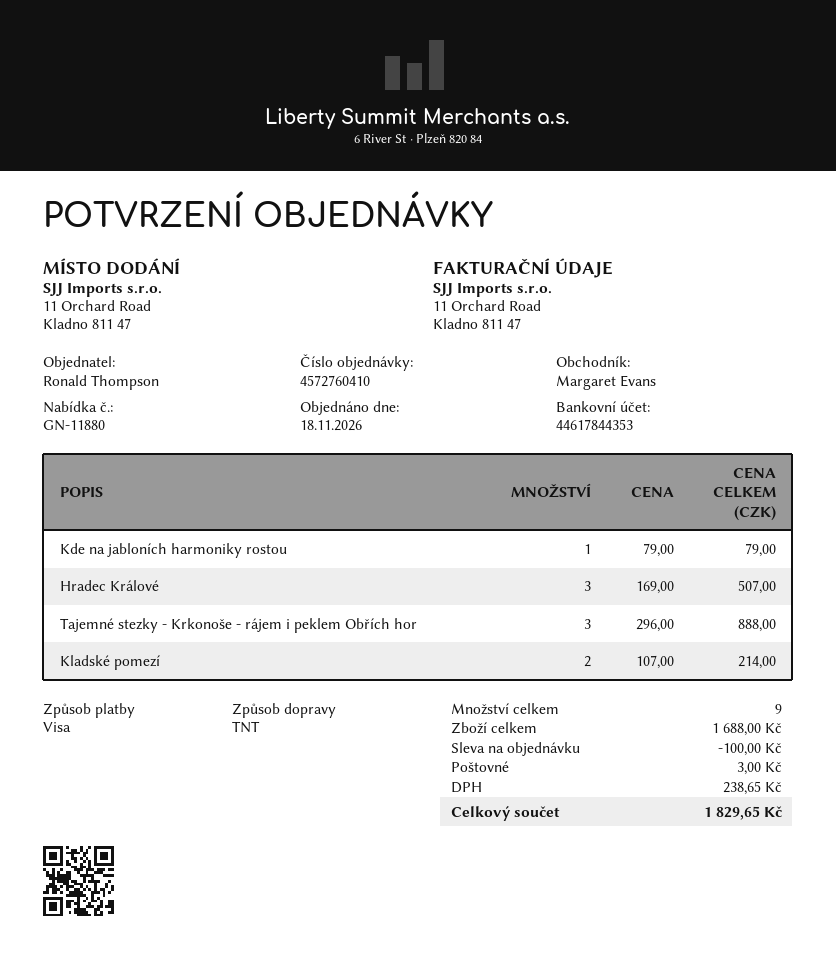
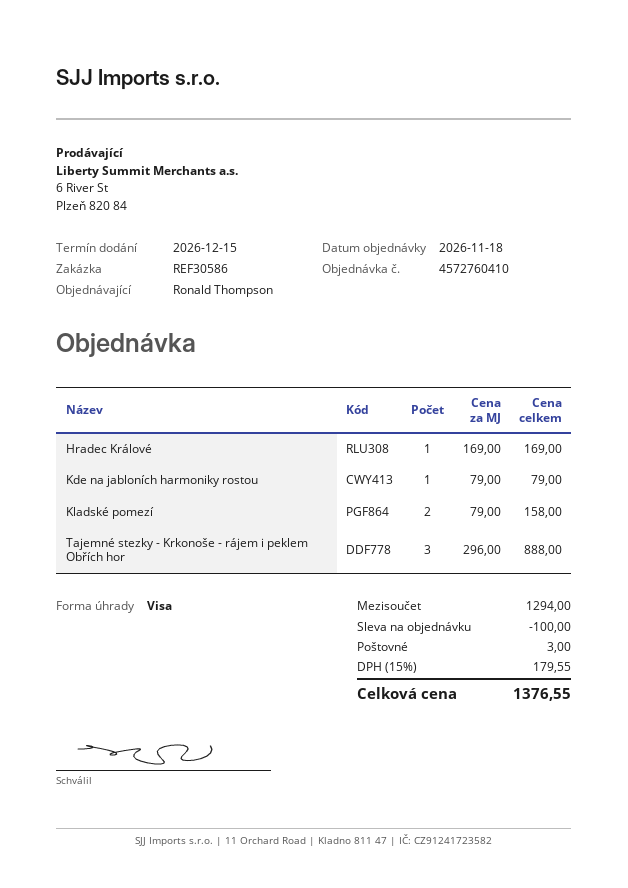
Hradec Králové: 3 x 169.00 = 507.00 -> 1 x 169.00 = 169.00
Kladské pomezí: 2 x 107.00 = 214.00 -> 2 x 79.00 = 158.00
subtotal: 1688.00 -> 1294.00
tax: 238.65 -> 179.55
total: 1829.65 -> 1376.55

